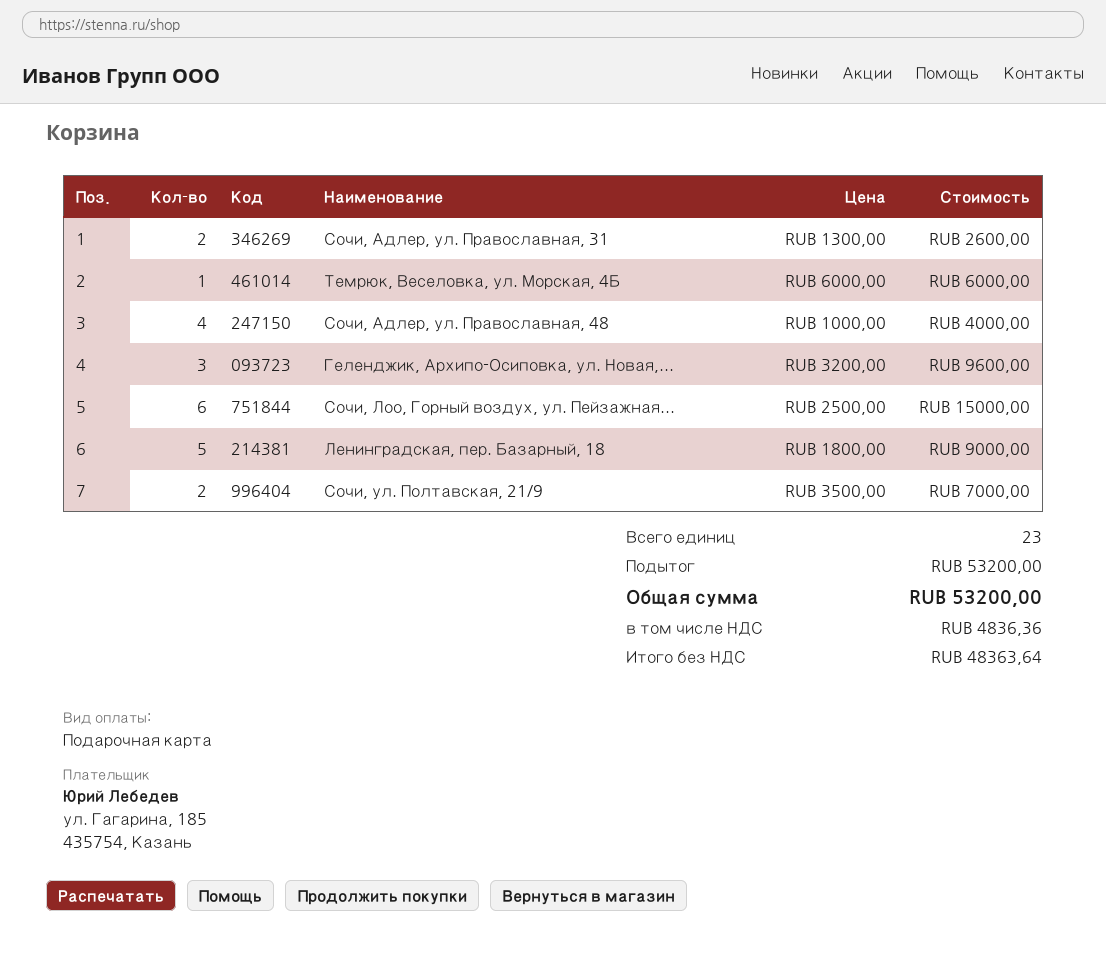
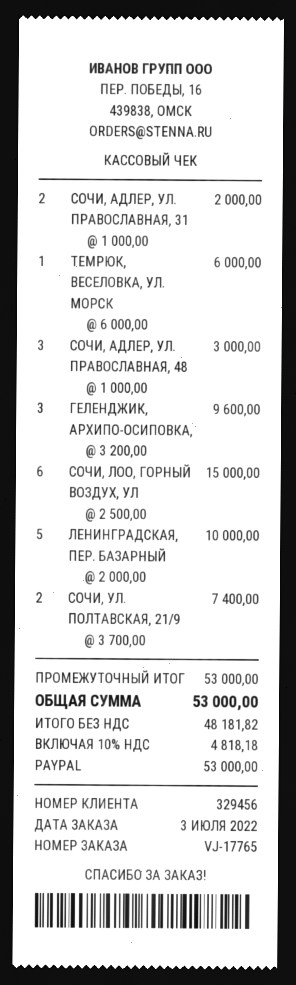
payment method: gift card -> PayPal
Сочи, Адлер, ул. Православная, 31: 2 x 1300.00 = 2600.00 -> 2 x 1000.00 = 2000.00
Сочи, Адлер, ул. Православная, 48: 4 x 1000.00 = 4000.00 -> 3 x 1000.00 = 3000.00
Ленинградская, пер. Базарный, 18: 5 x 1800.00 = 9000.00 -> 5 x 2000.00 = 10000.00
Сочи, ул. Полтавская, 21/9: 2 x 3500.00 = 7000.00 -> 2 x 3700.00 = 7400.00
subtotal: 53200.00 -> 53000.00
net: 48363.64 -> 48181.82
tax: 4836.36 -> 4818.18
total: 53200.00 -> 53000.00

